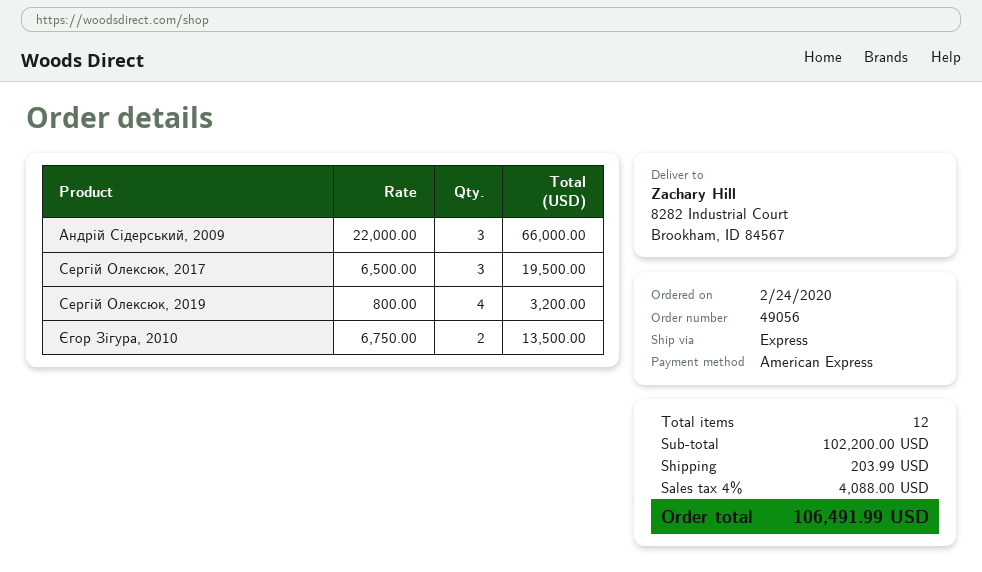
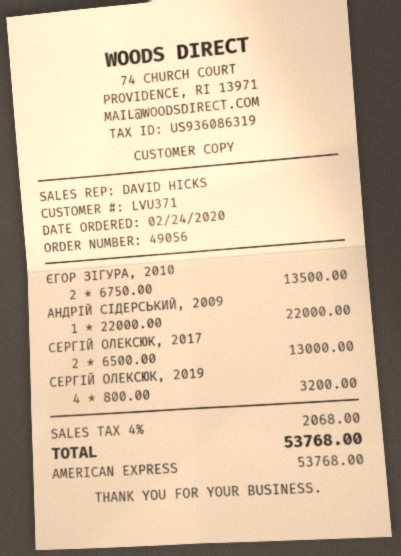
Андрій Сідерський, 2009: 3 x 22000.00 = 66000.00 -> 1 x 22000.00 = 22000.00
Сергій Олексюк, 2017: 3 x 6500.00 = 19500.00 -> 2 x 6500.00 = 13000.00
shipping: 203.99 -> none
tax: 4% = 4088.00 -> 4% = 2068.00
total: 106491.99 -> 53768.00

